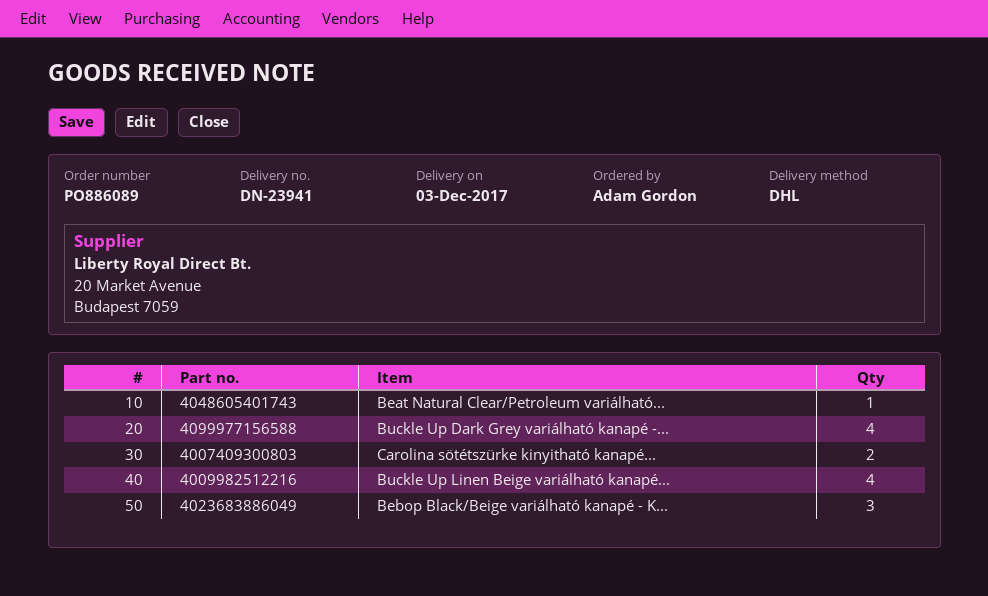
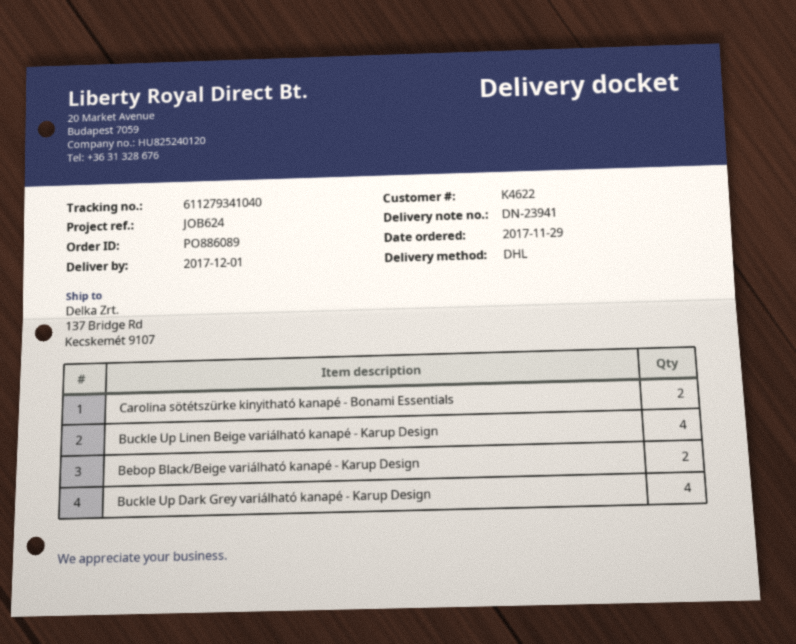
delivery date: 2017-12-03 -> 2017-12-01
Beat Natural Clear/Petroleum variálható...: 1 -> none
Bebop Black/Beige variálható kanapé - K...: 3 -> 2

